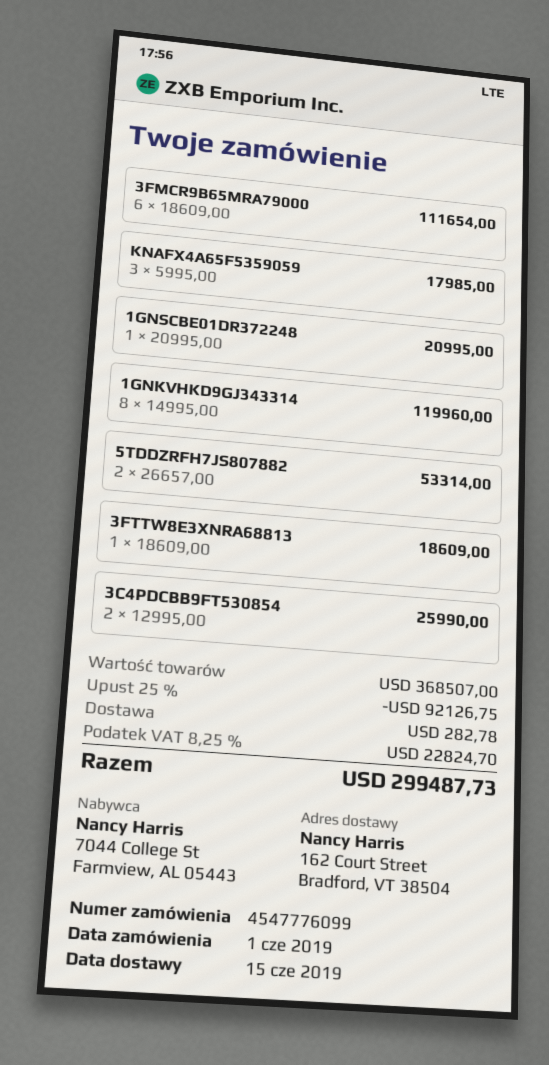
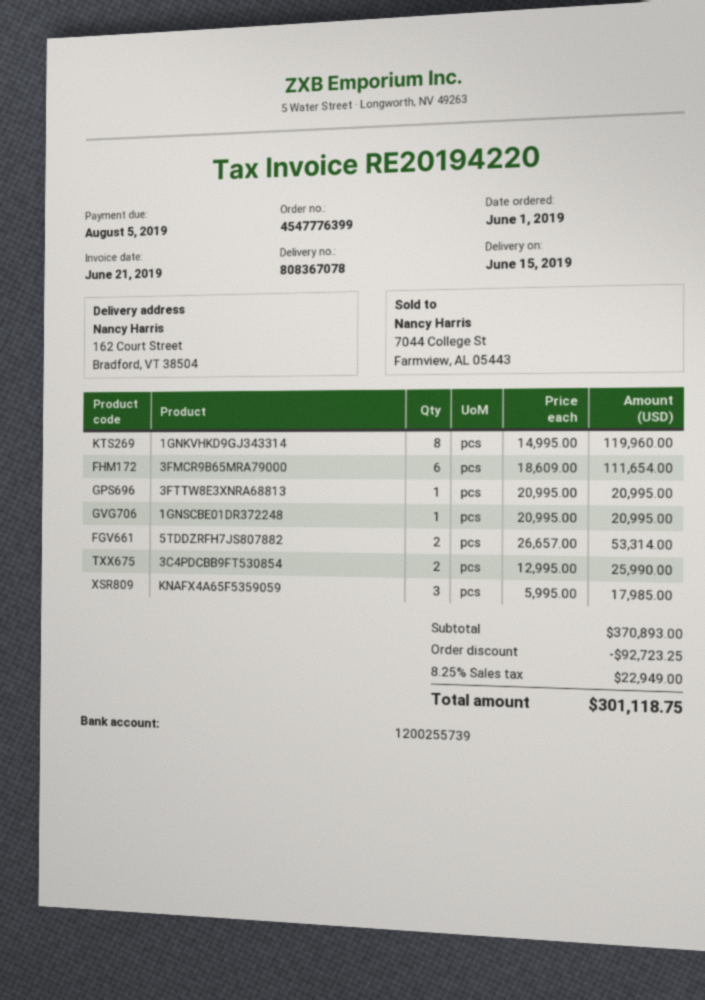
order number: 4547776099 -> 4547776399
3FTTW8E3XNRA68813: 1 x 18609.00 = 18609.00 -> 1 x 20995.00 = 20995.00
subtotal: 368507.00 -> 370893.00
discount: 92126.75 -> 92723.25
shipping: 282.78 -> none
tax: 8.25% = 22824.70 -> 8.25% = 22949.00
total: 299487.73 -> 301118.75

